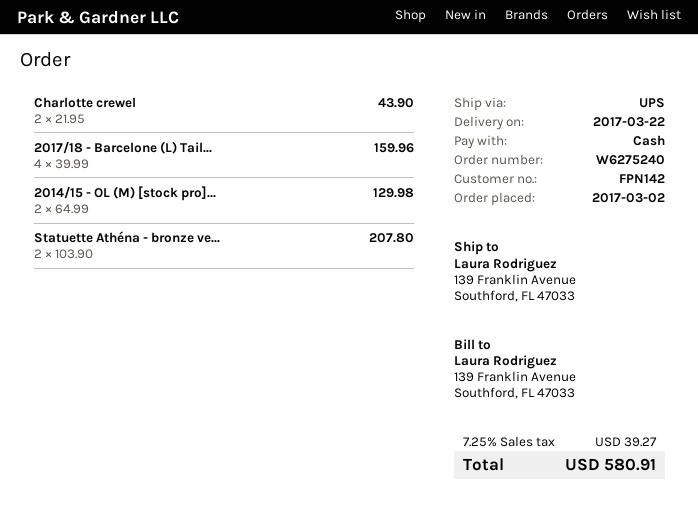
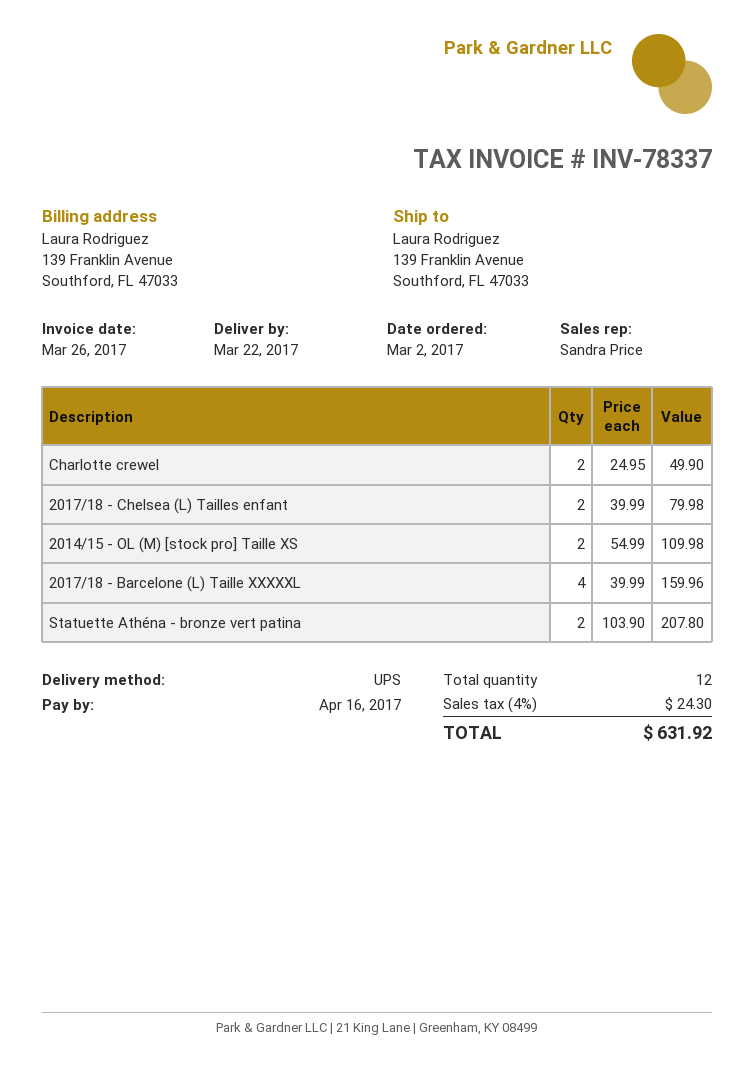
Charlotte crewel: 2 x 21.95 = 43.90 -> 2 x 24.95 = 49.90
2014/15 - OL (M) [stock pro]...: 2 x 64.99 = 129.98 -> 2 x 54.99 = 109.98
2017/18 - Chelsea (L) Tailles enfant: none -> 2 x 39.99 = 79.98
tax: 7.25% = 39.27 -> 4% = 24.30
total: 580.91 -> 631.92

